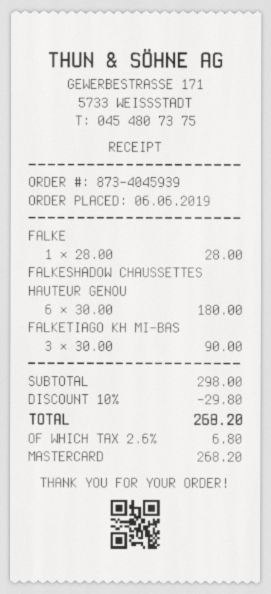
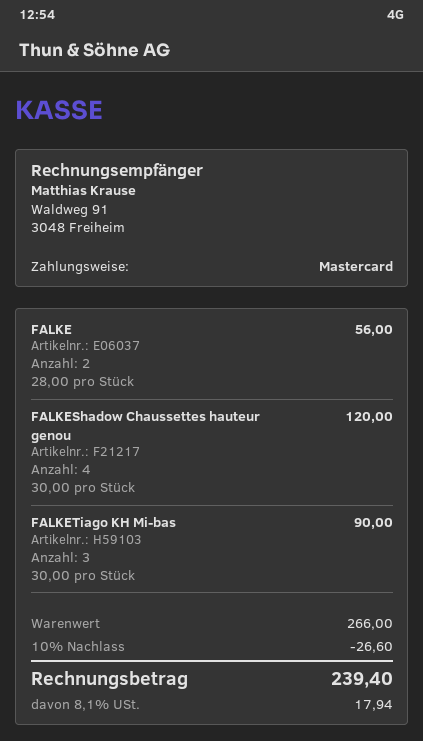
FALKE: 1 x 28.00 = 28.00 -> 2 x 28.00 = 56.00
FALKESHADOW CHAUSSETTES HAUTEUR GENOU: 6 x 30.00 = 180.00 -> 4 x 30.00 = 120.00
subtotal: 298.00 -> 266.00
discount: 10% = 29.80 -> 10% = 26.60
tax: 2.6% = 6.80 -> 8.1% = 17.94
total: 268.20 -> 239.40

